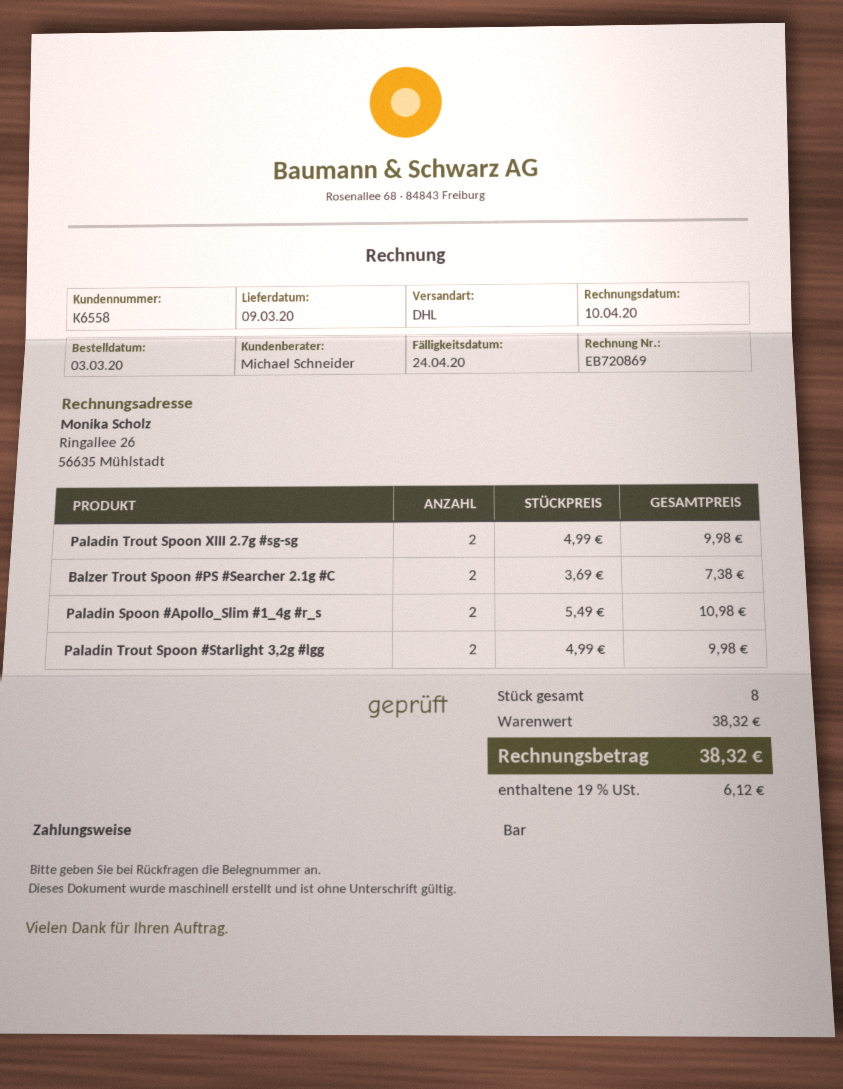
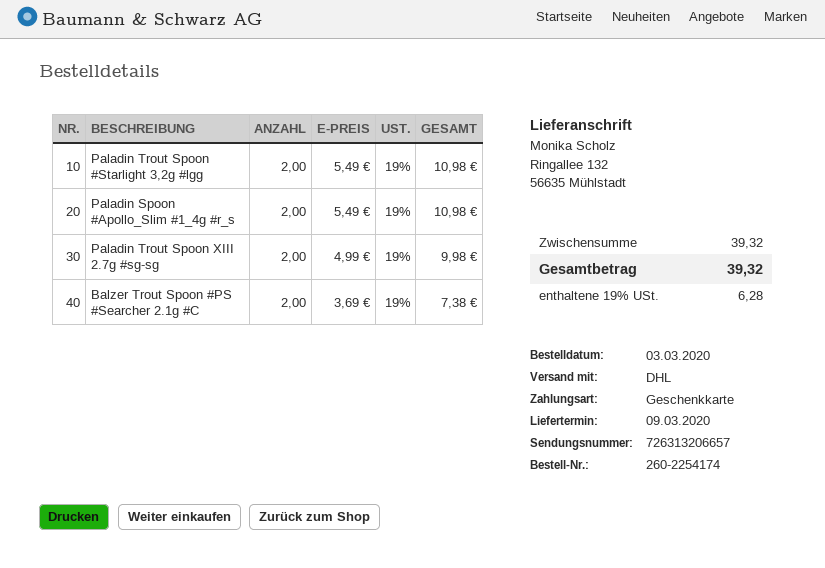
payment method: cash -> gift card
Paladin Trout Spoon #Starlight 3,2g #lgg: 2 x 4.99 = 9.98 -> 2 x 5.49 = 10.98
subtotal: 38.32 -> 39.32
tax: 19% = 6.12 -> 19% = 6.28
total: 38.32 -> 39.32

